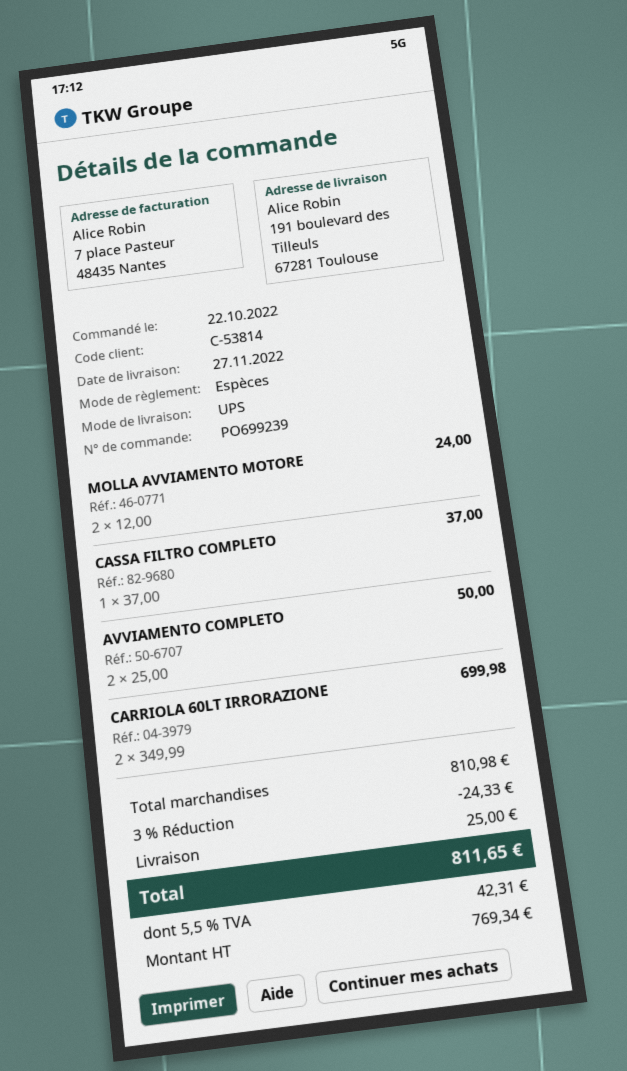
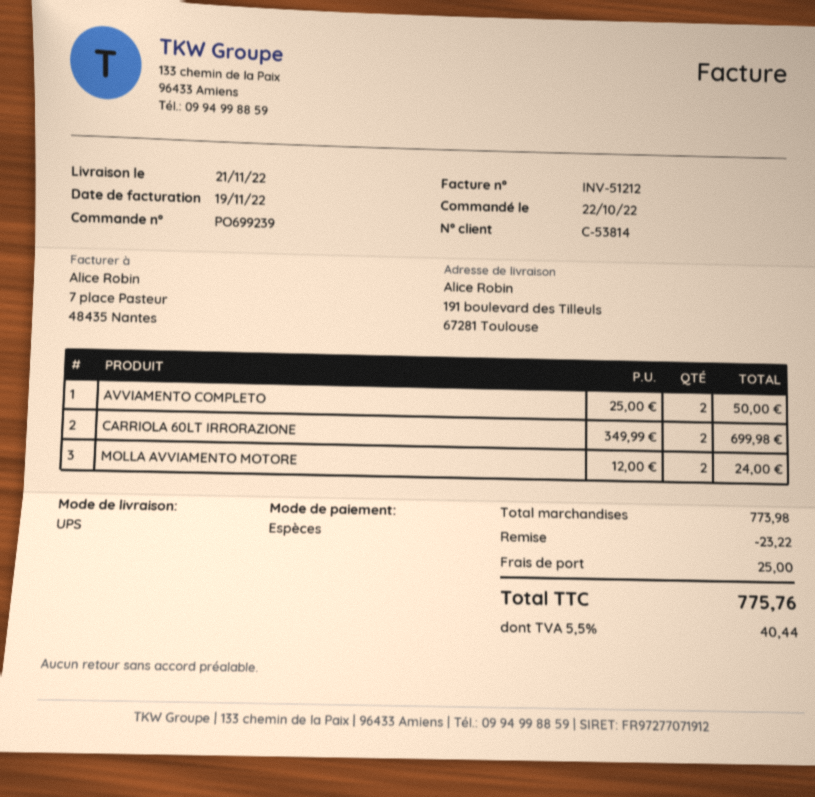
delivery date: 2022-11-27 -> 2022-11-21
CASSA FILTRO COMPLETO: 1 x 37.00 = 37.00 -> none
subtotal: 810.98 -> 773.98
discount: 24.33 -> 23.22
tax: 5.5% = 42.31 -> 5.5% = 40.44
total: 811.65 -> 775.76

